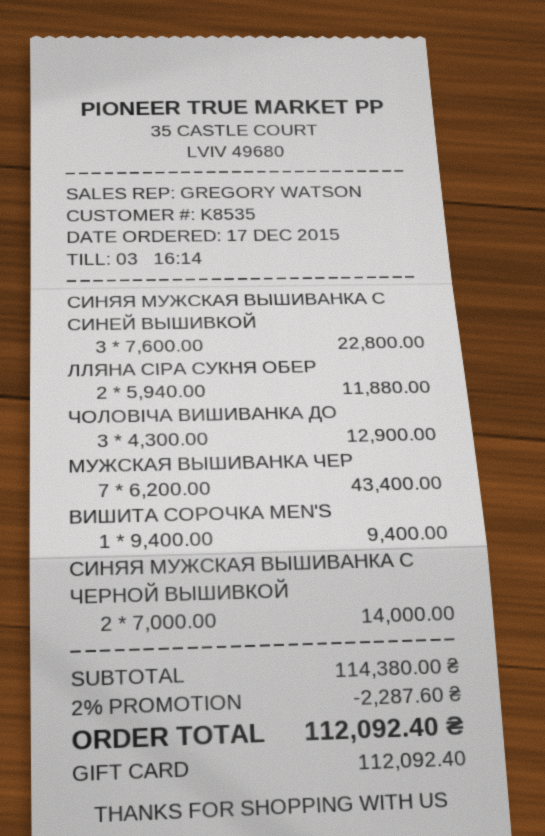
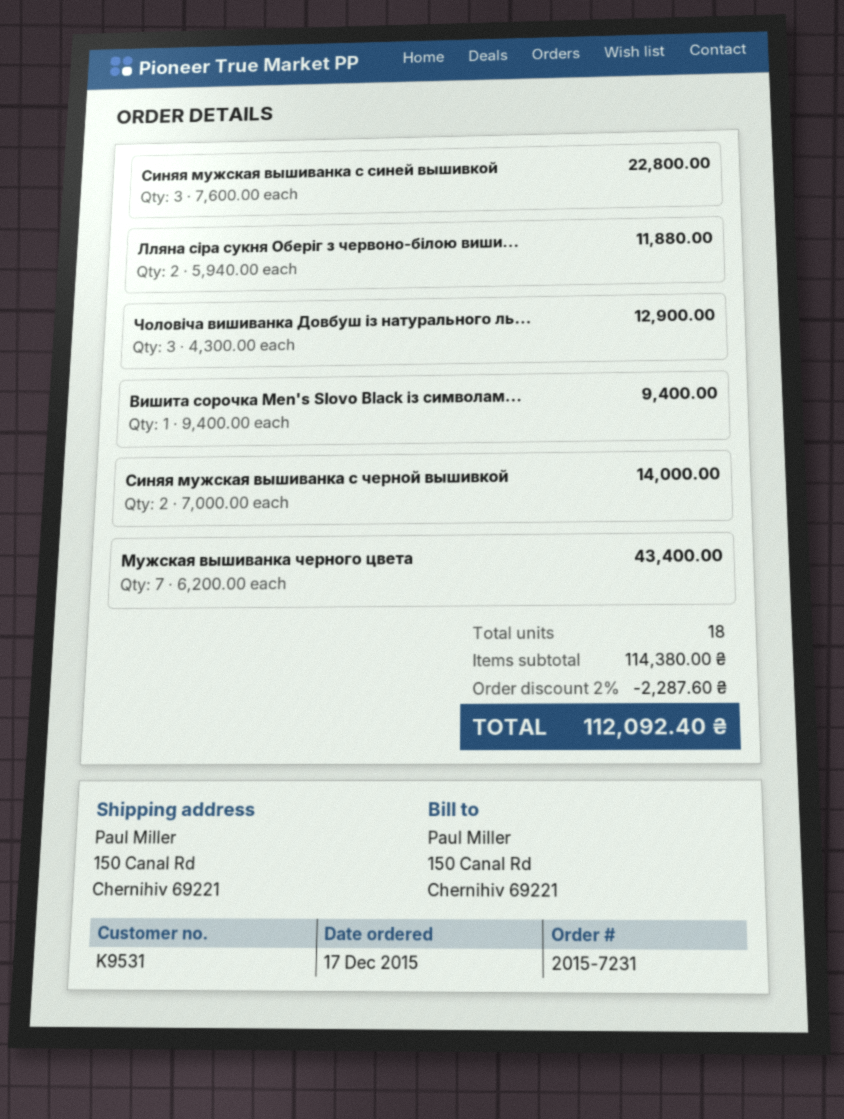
customer number: K8535 -> K9531

